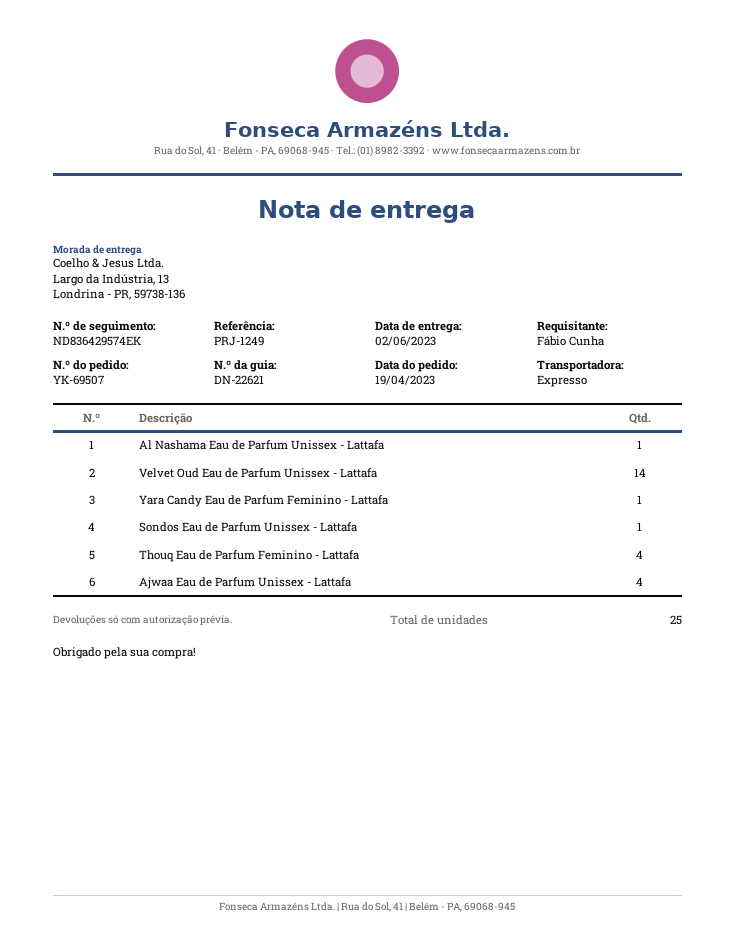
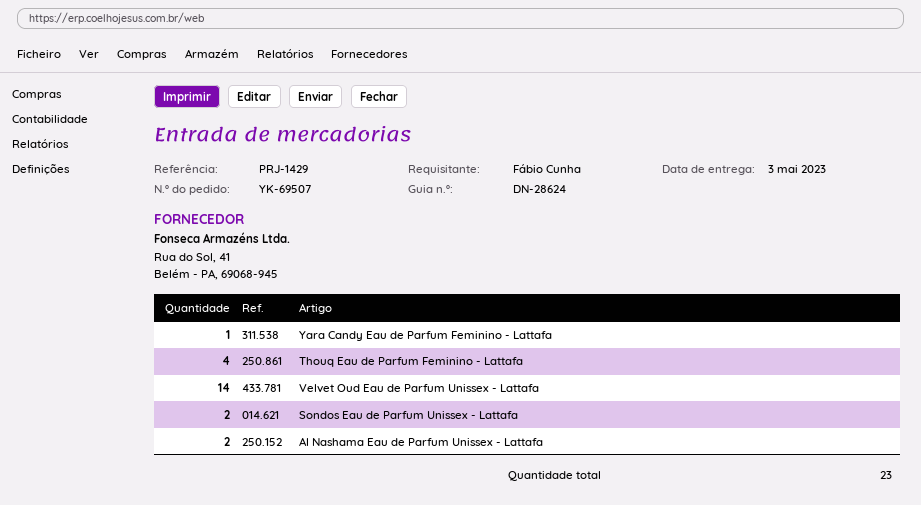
delivery note number: DN-22621 -> DN-28624
delivery date: 2023-06-02 -> 2023-05-03
reference: PRJ-1249 -> PRJ-1429
Al Nashama Eau de Parfum Unissex - Lattafa: 1 -> 2
Sondos Eau de Parfum Unissex - Lattafa: 1 -> 2
Ajwaa Eau de Parfum Unissex - Lattafa: 4 -> none
total quantity: 25 -> 23

